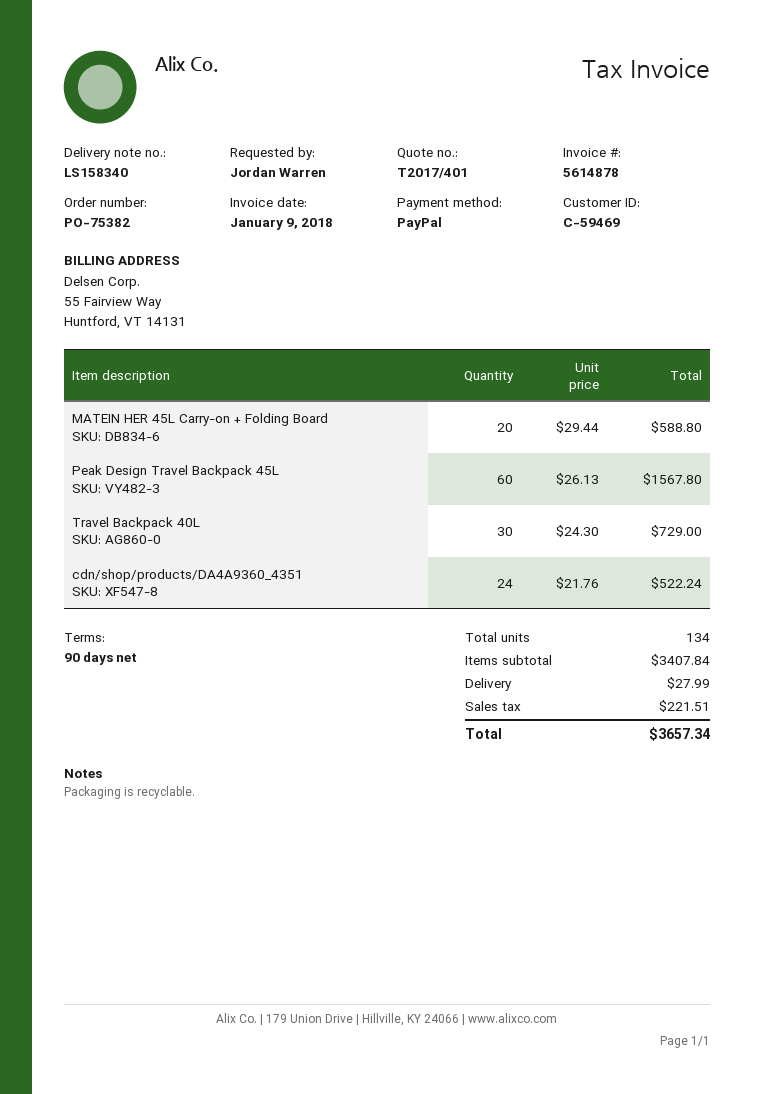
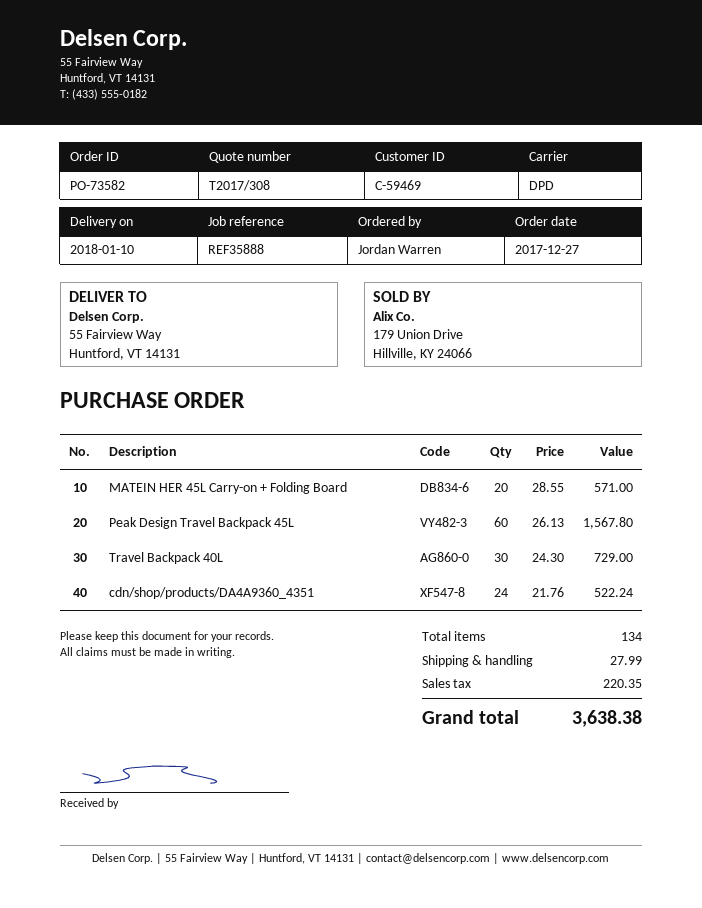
quote number: T2017/401 -> T2017/308
order number: PO-75382 -> PO-73582
MATEIN HER 45L Carry-on + Folding Board: 20 x 29.44 = 588.80 -> 20 x 28.55 = 571.00
tax: 221.51 -> 220.35
total: 3657.34 -> 3638.38

